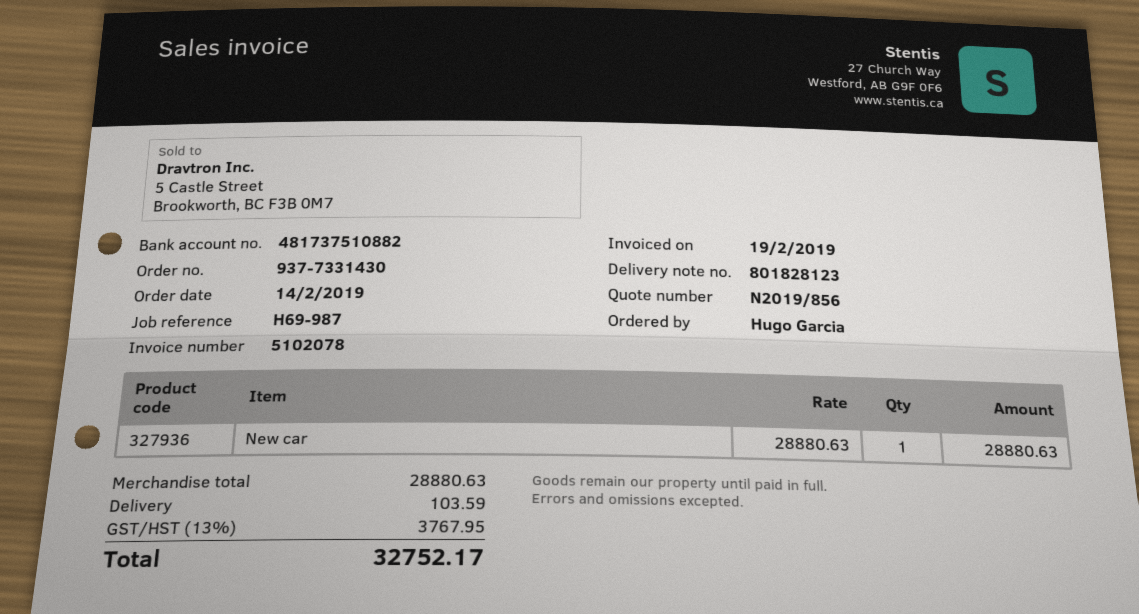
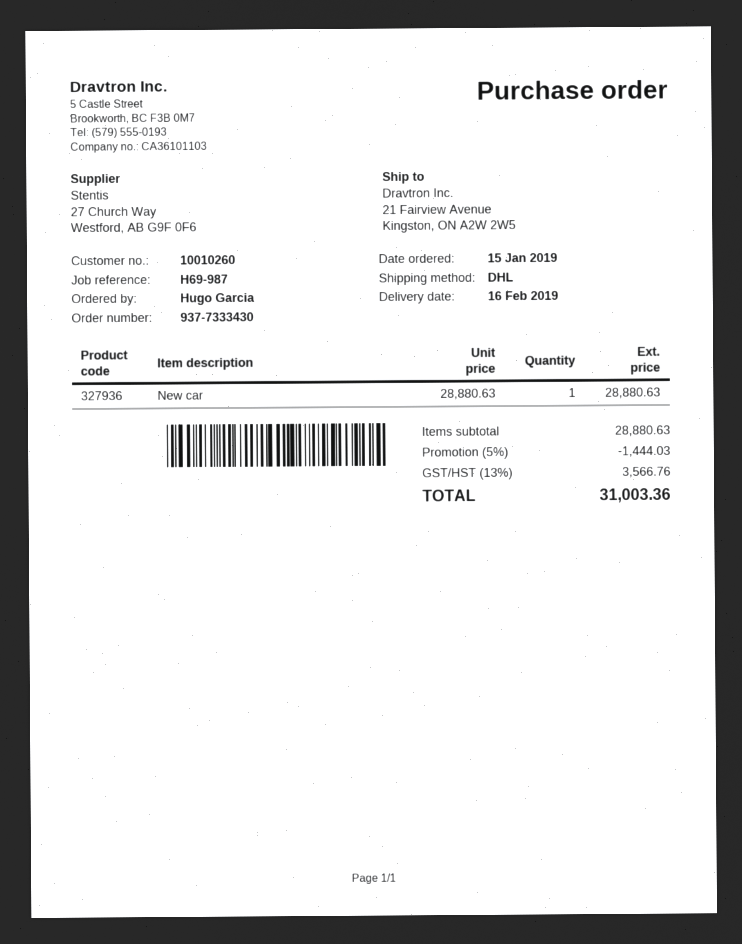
order number: 937-7331430 -> 937-7333430
order date: 2019-02-14 -> 2019-01-15
discount: none -> 5% = 1444.03
shipping: 103.59 -> none
tax: 13% = 3767.95 -> 13% = 3566.76
total: 32752.17 -> 31003.36

